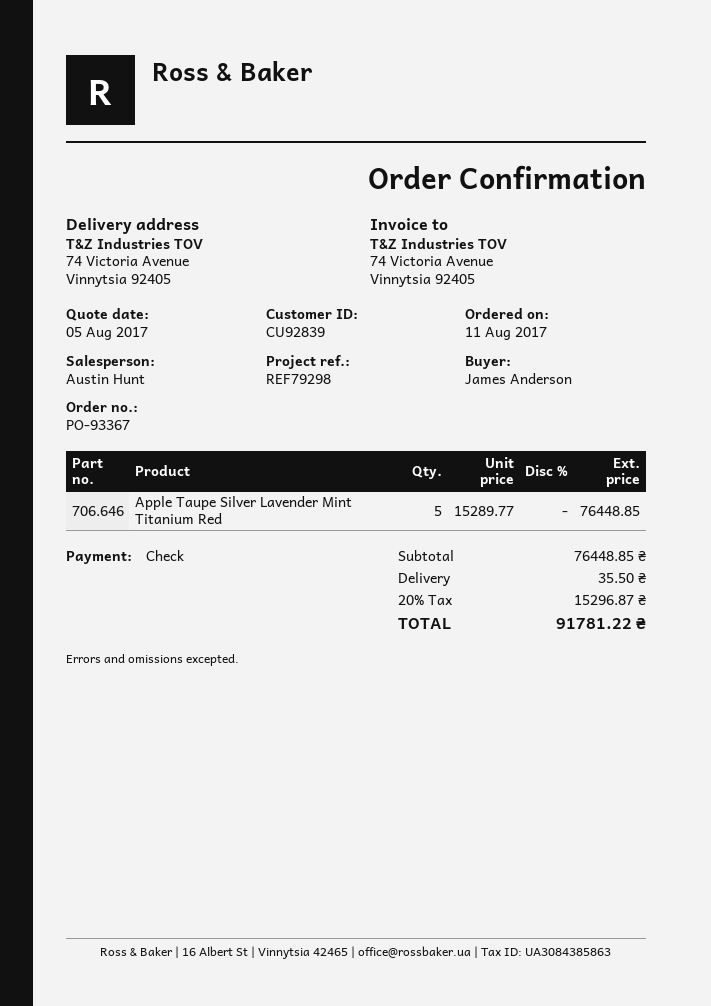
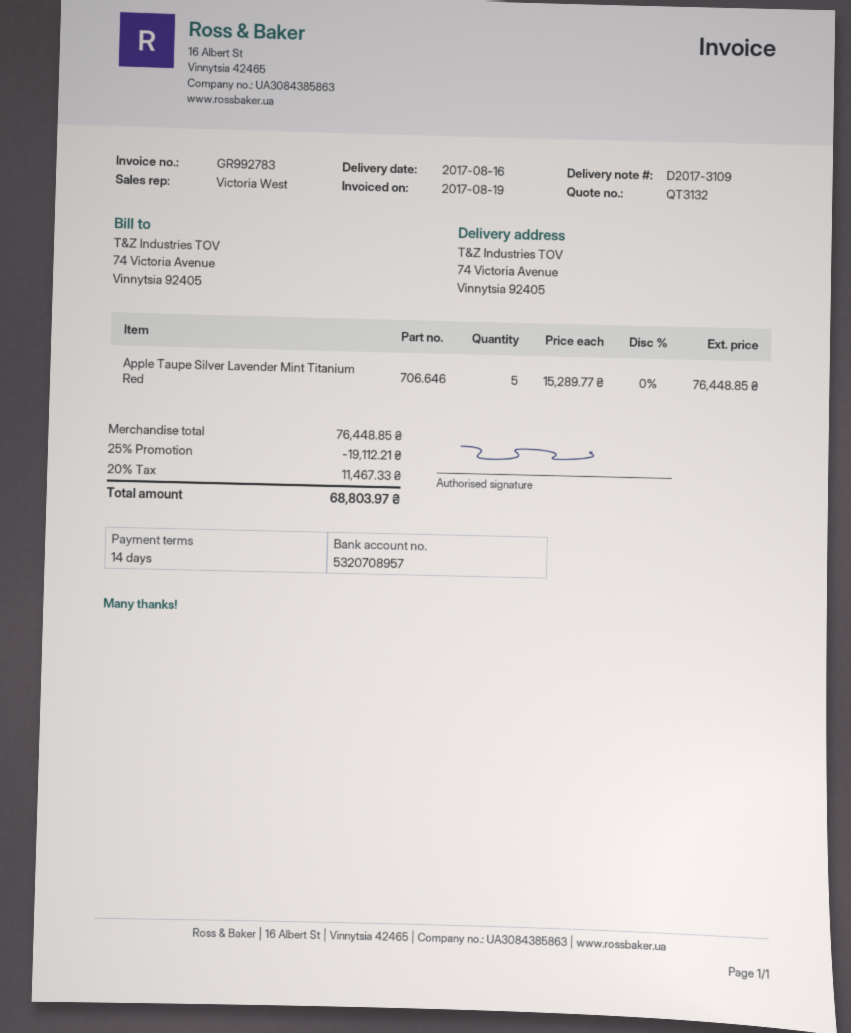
sales rep: Austin Hunt -> Victoria West
discount: none -> 25% = 19112.21
shipping: 35.50 -> none
tax: 20% = 15296.87 -> 20% = 11467.33
total: 91781.22 -> 68803.97

